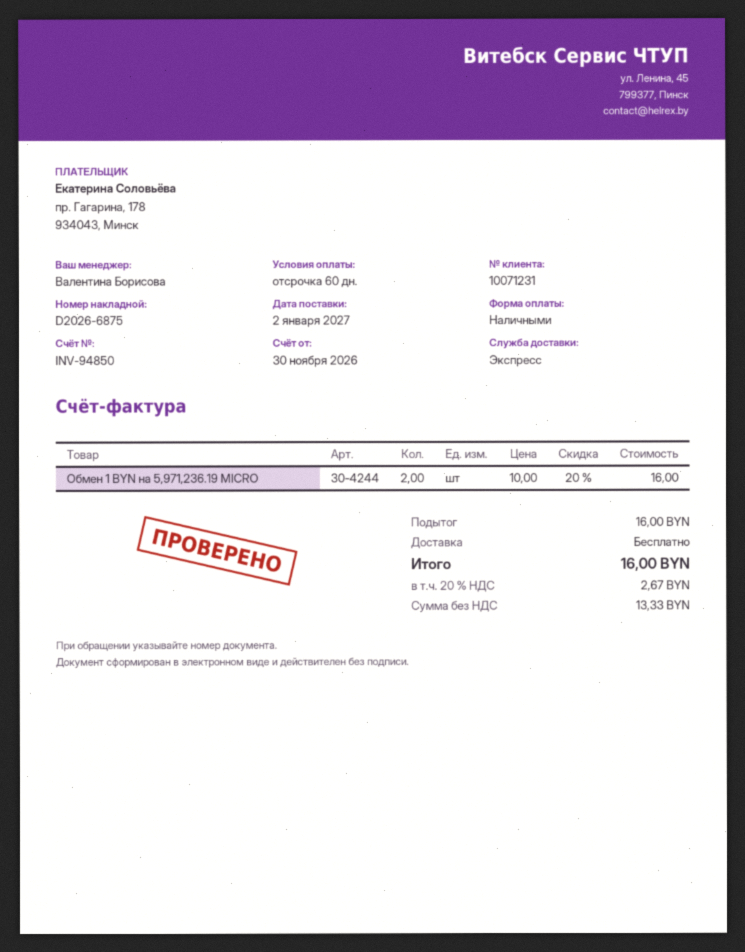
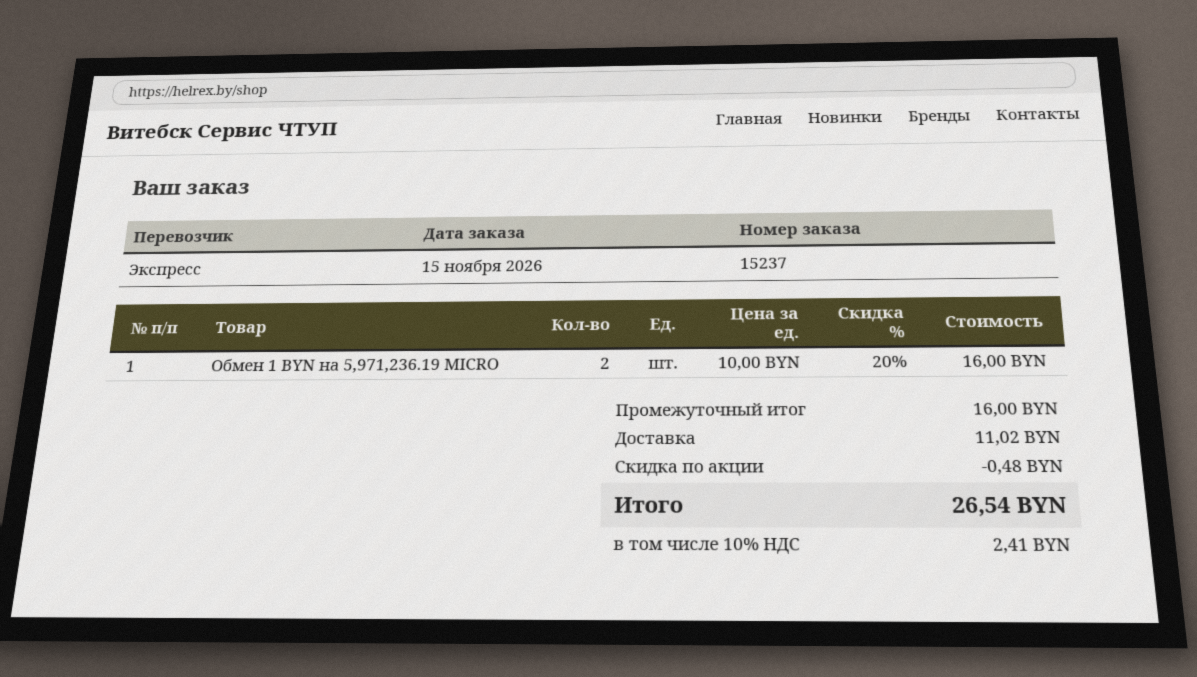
discount: none -> 0.48
shipping: 0.00 -> 11.02
tax: 20% = 2.67 -> 10% = 2.41
total: 16.00 -> 26.54

